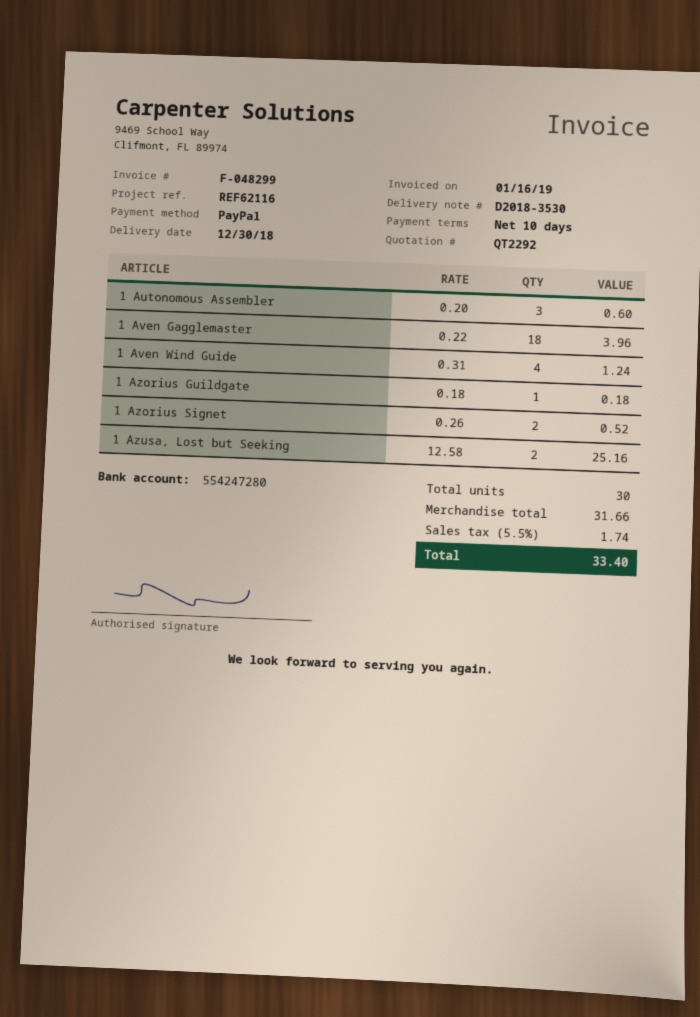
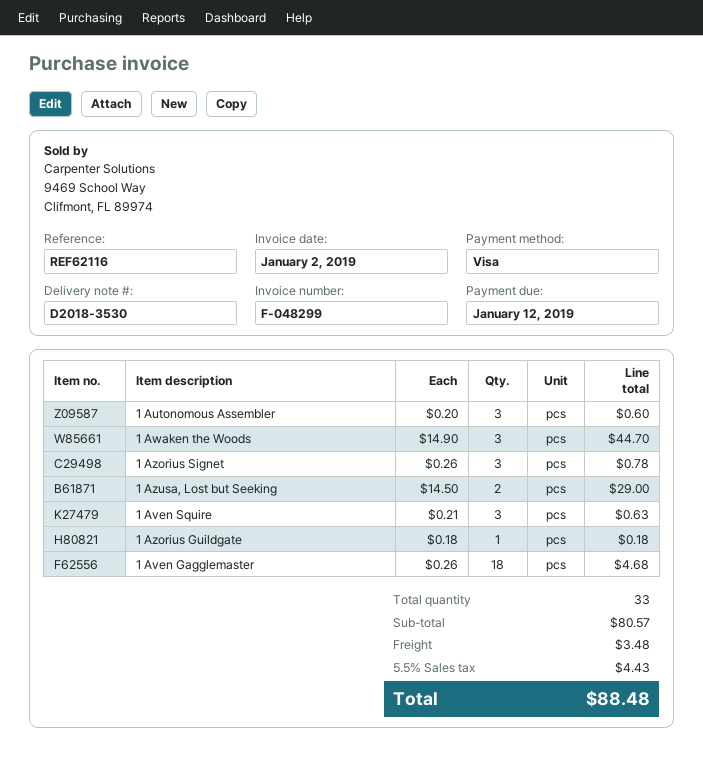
invoice date: 2019-01-16 -> 2019-01-02
payment method: PayPal -> Visa
1 Aven Gagglemaster: 18 x 0.22 = 3.96 -> 18 x 0.26 = 4.68
1 Aven Wind Guide: 4 x 0.31 = 1.24 -> none
1 Azorius Signet: 2 x 0.26 = 0.52 -> 3 x 0.26 = 0.78
1 Azusa, Lost but Seeking: 2 x 12.58 = 25.16 -> 2 x 14.50 = 29.00
1 Awaken the Woods: none -> 3 x 14.90 = 44.70
1 Aven Squire: none -> 3 x 0.21 = 0.63
total quantity: 30 -> 33
subtotal: 31.66 -> 80.57
shipping: none -> 3.48
tax: 5.5% = 1.74 -> 5.5% = 4.43
total: 33.40 -> 88.48

